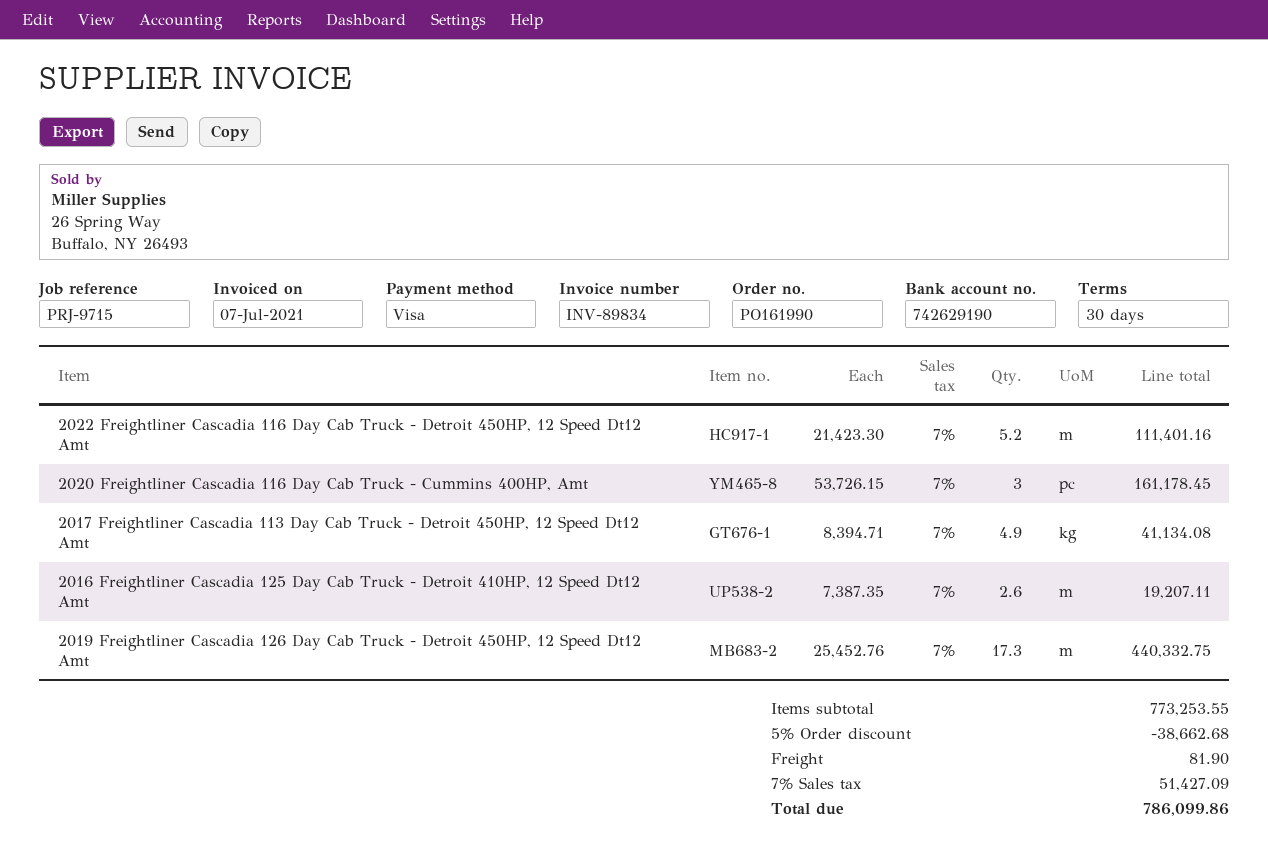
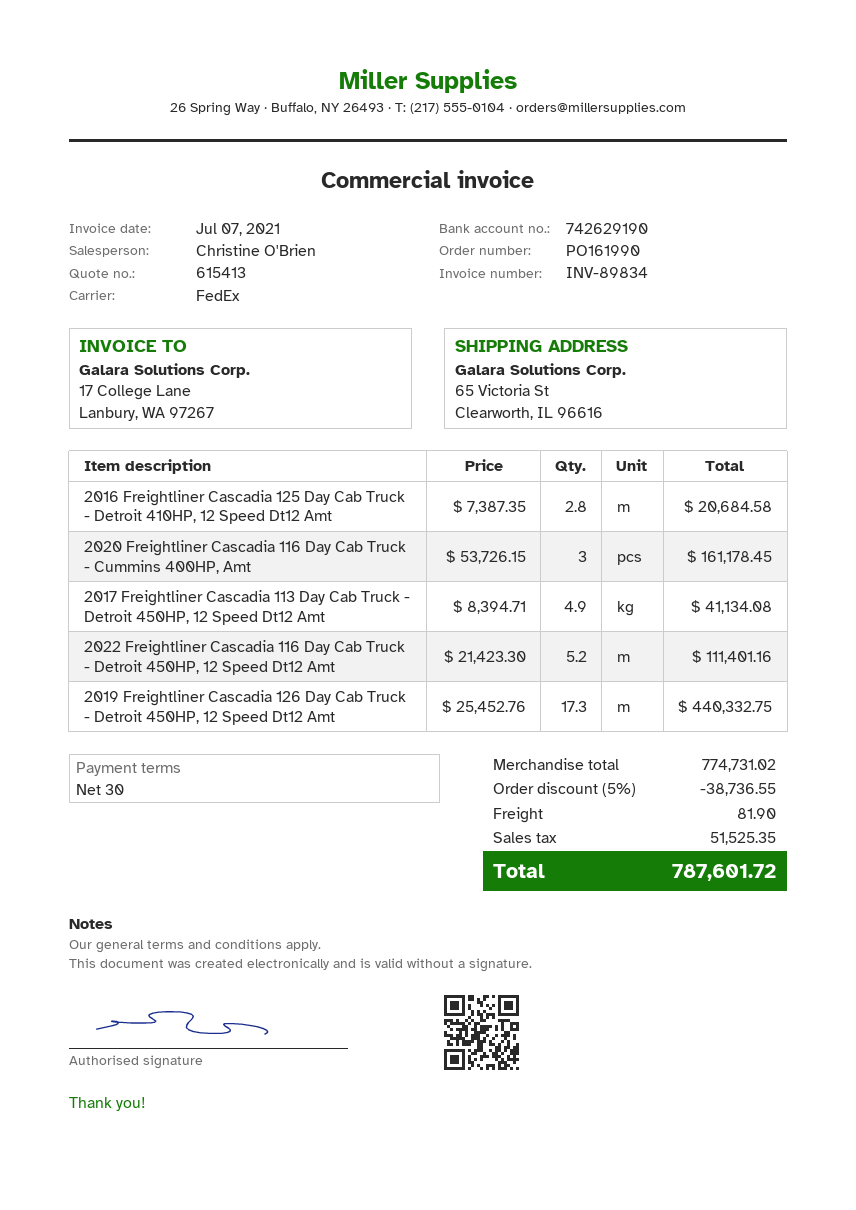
2016 Freightliner Cascadia 125 Day Cab Truck - Detroit 410HP, 12 Speed Dt12 Amt: 2.6 x 7387.35 = 19207.11 -> 2.8 x 7387.35 = 20684.58
subtotal: 773253.55 -> 774731.02
discount: 5% = 38662.68 -> 5% = 38736.55
tax: 51427.09 -> 51525.35
total: 786099.86 -> 787601.72

